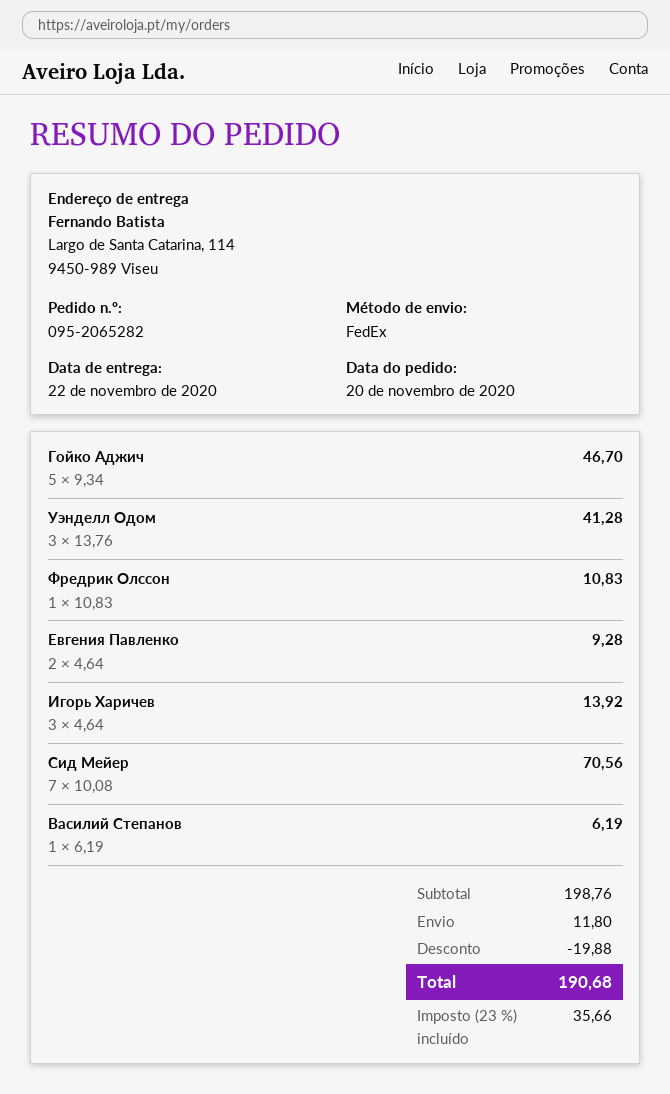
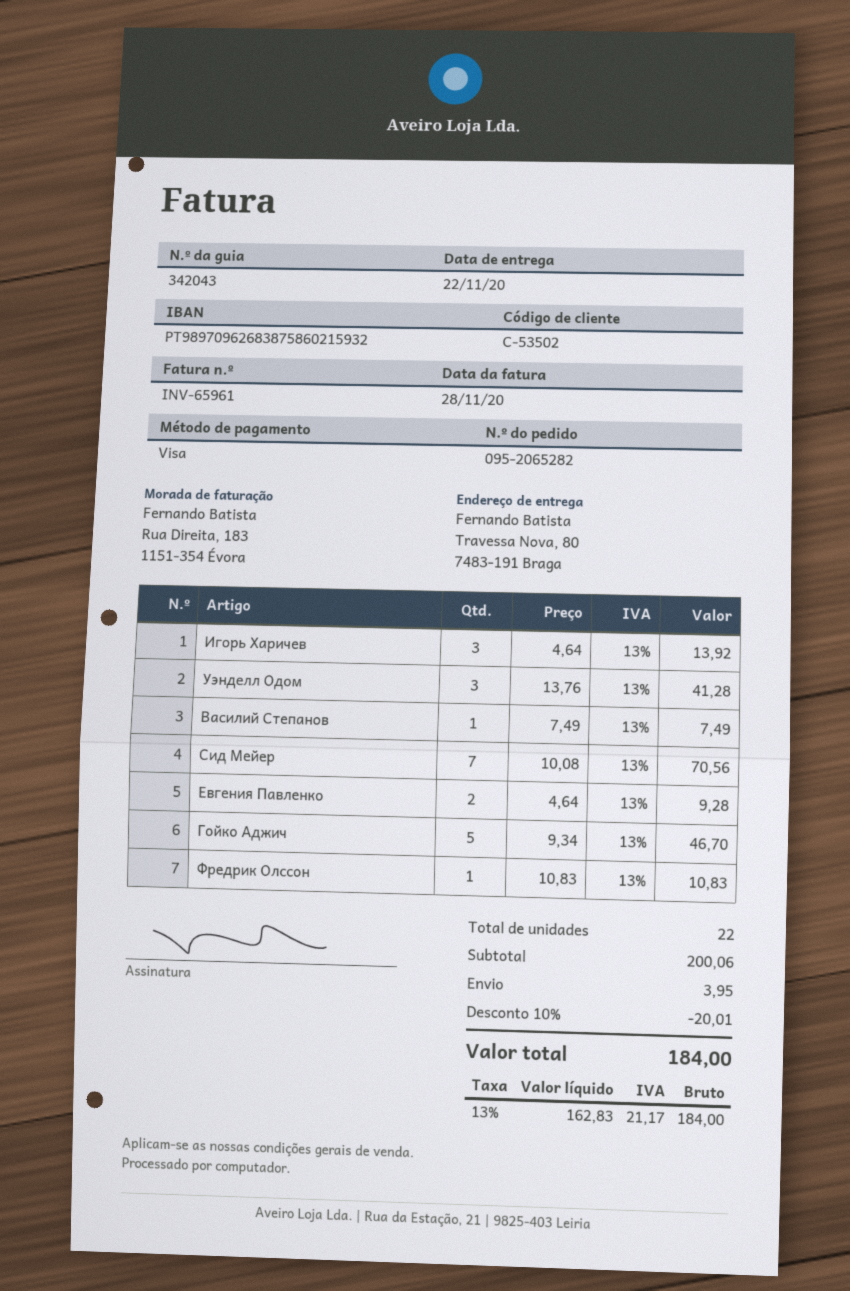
ship to: Largo de Santa Catarina, 114, 9450-989 Viseu -> Travessa Nova, 80, 7483-191 Braga
Василий Степанов: 1 x 6.19 = 6.19 -> 1 x 7.49 = 7.49
subtotal: 198.76 -> 200.06
discount: 19.88 -> 20.01
shipping: 11.80 -> 3.95
tax: 23% = 35.66 -> 13% = 21.17
total: 190.68 -> 184.00

